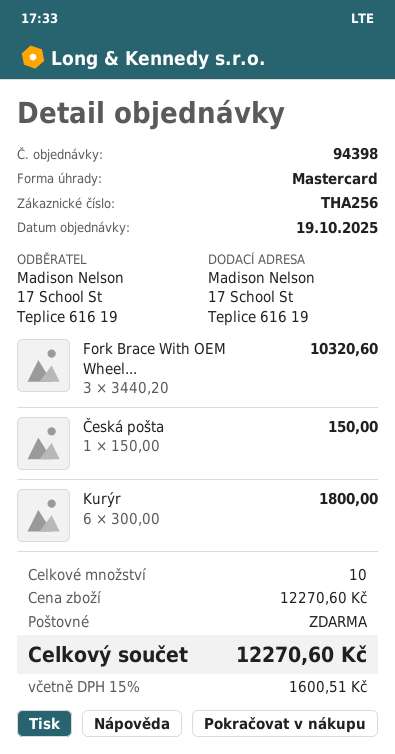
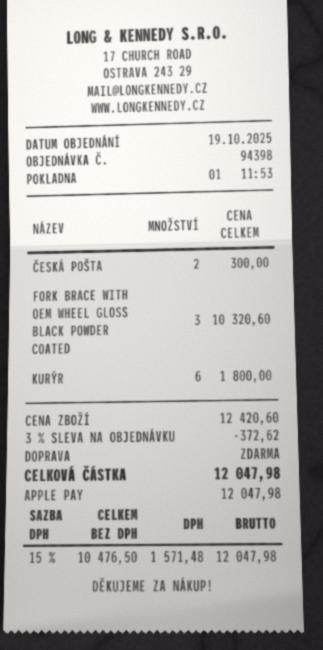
payment method: Mastercard -> Apple Pay
Česká pošta: 1 for 150.00 -> 2 for 300.00
subtotal: 12270.60 -> 12420.60
discount: none -> 3% = 372.62
tax: 15% = 1600.51 -> 15% = 1571.48
total: 12270.60 -> 12047.98

